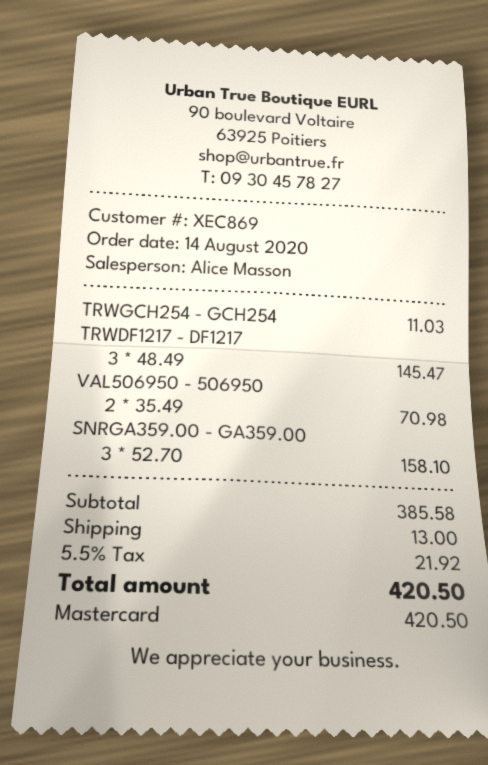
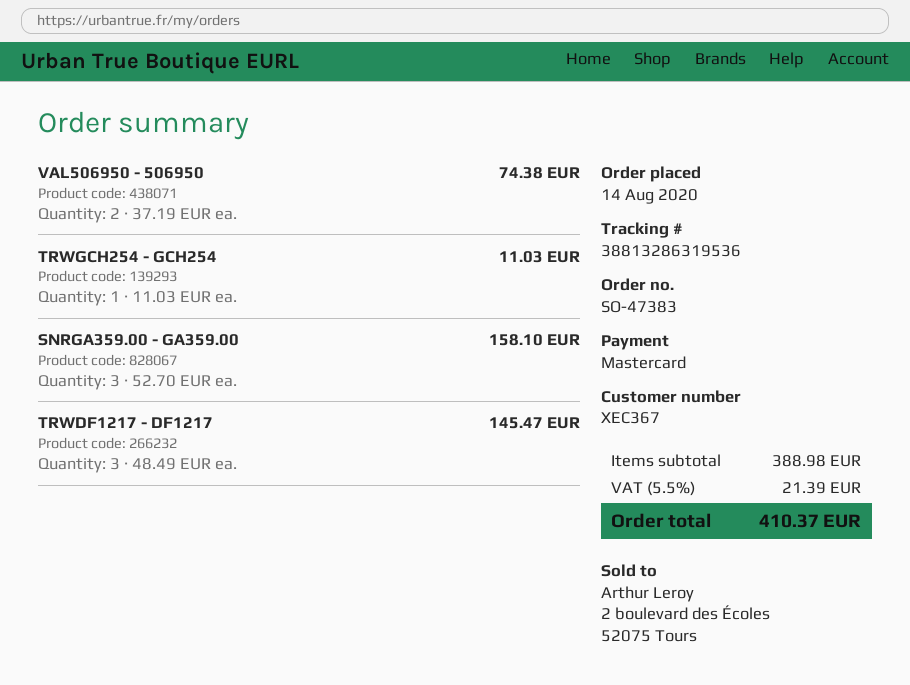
customer number: XEC869 -> XEC367
VAL506950 - 506950: 2 x 35.49 = 70.98 -> 2 x 37.19 = 74.38
subtotal: 385.58 -> 388.98
shipping: 13.00 -> none
tax: 5.5% = 21.92 -> 5.5% = 21.39
total: 420.50 -> 410.37

